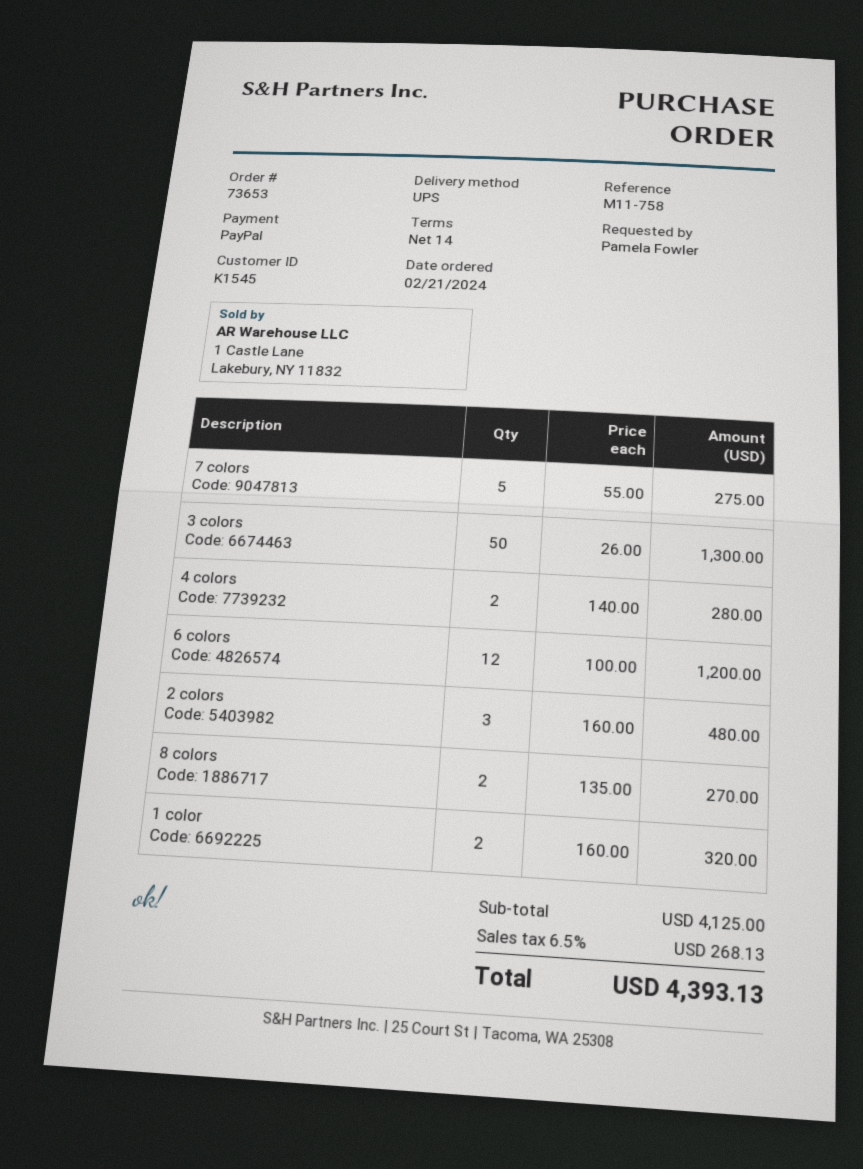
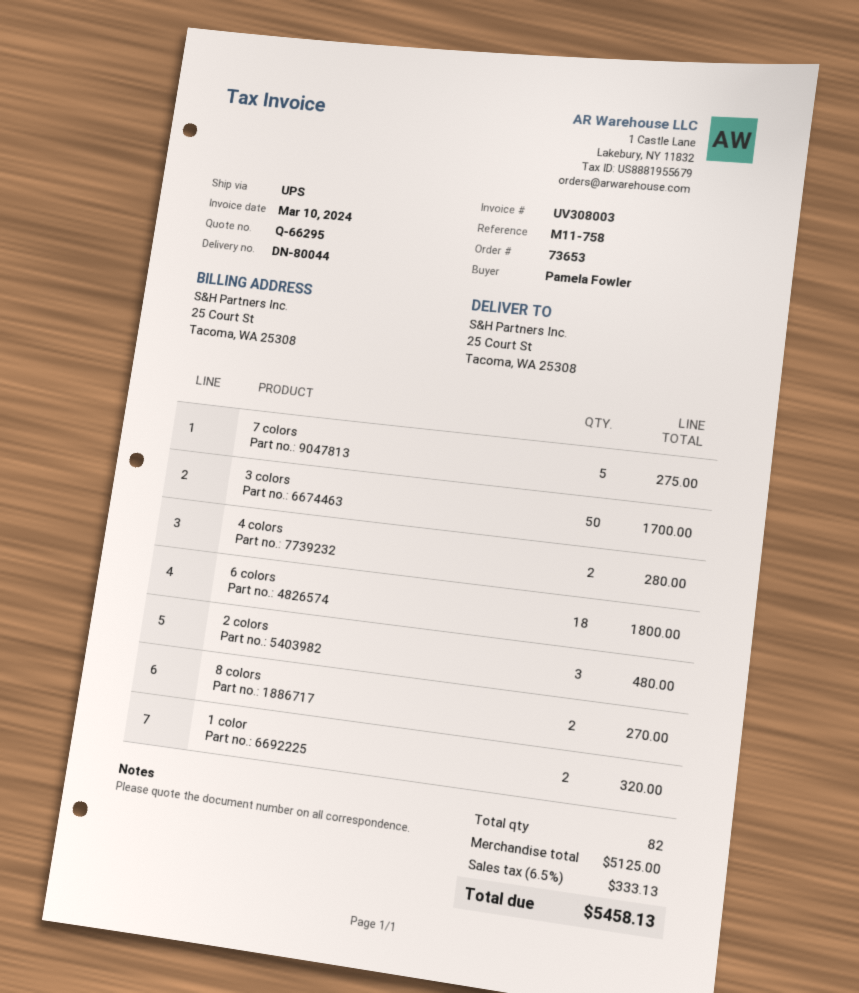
3 colors: 50 for 1300.00 -> 50 for 1700.00
6 colors: 12 for 1200.00 -> 18 for 1800.00
subtotal: 4125.00 -> 5125.00
tax: 6.5% = 268.13 -> 6.5% = 333.13
total: 4393.13 -> 5458.13

